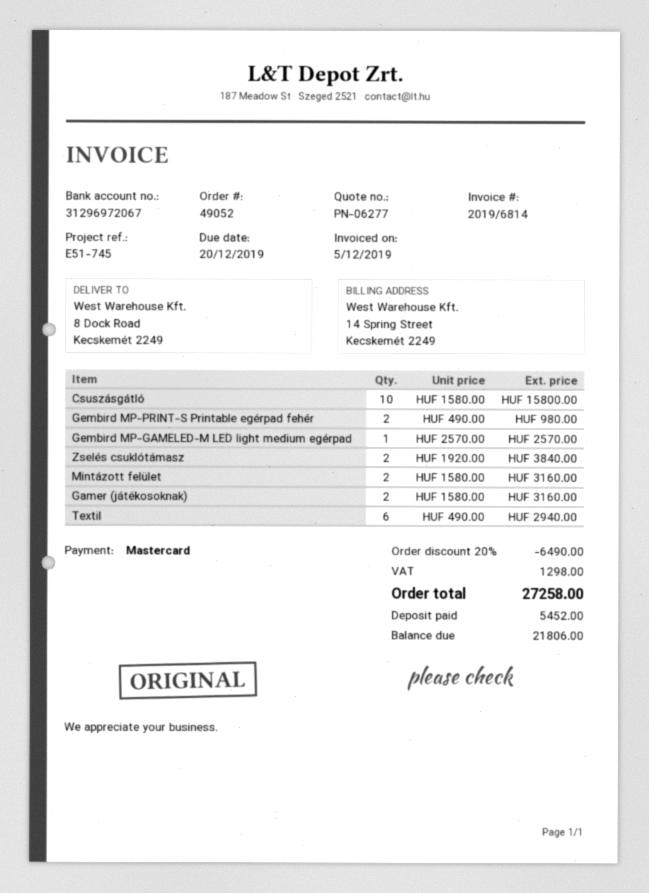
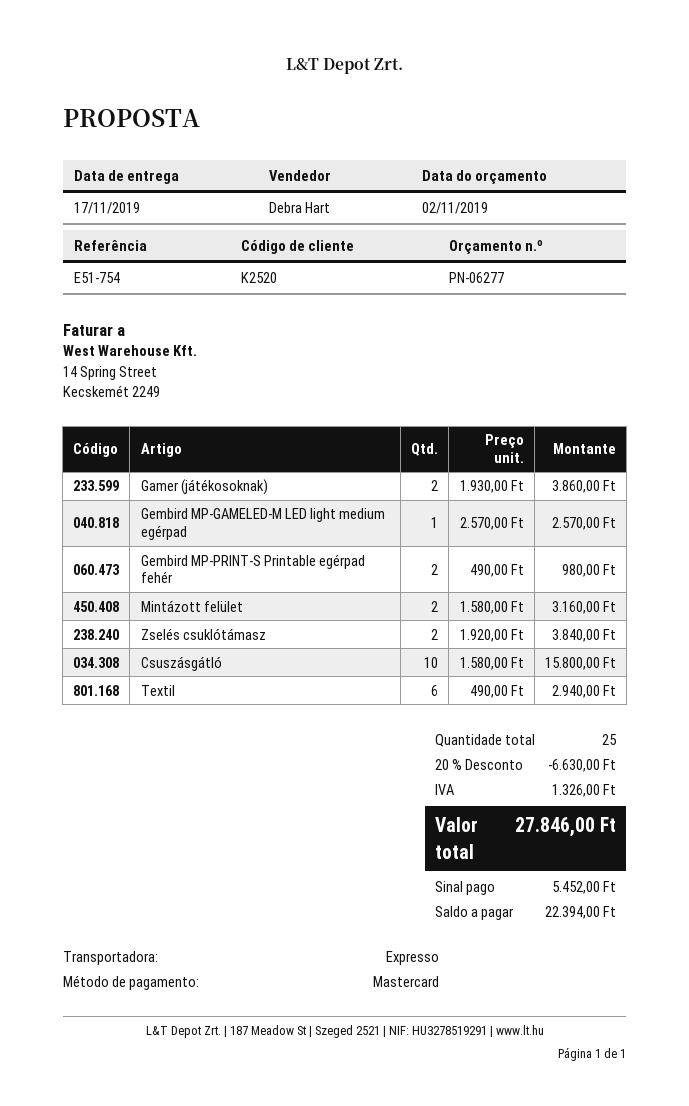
reference: E51-745 -> E51-754
Gamer (játékosoknak): 2 x 1580.00 = 3160.00 -> 2 x 1930.00 = 3860.00
discount: 20% = 6490.00 -> 20% = 6630.00
tax: 1298.00 -> 1326.00
total: 27258.00 -> 27846.00
balance: 21806.00 -> 22394.00

